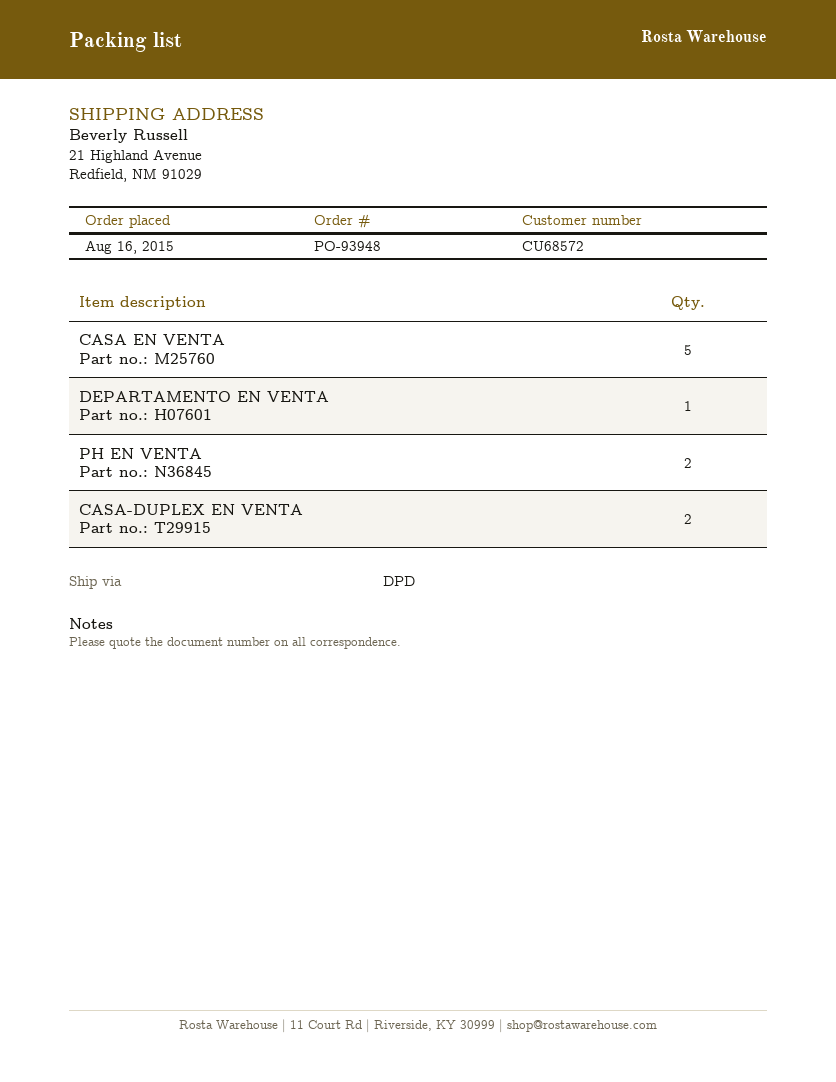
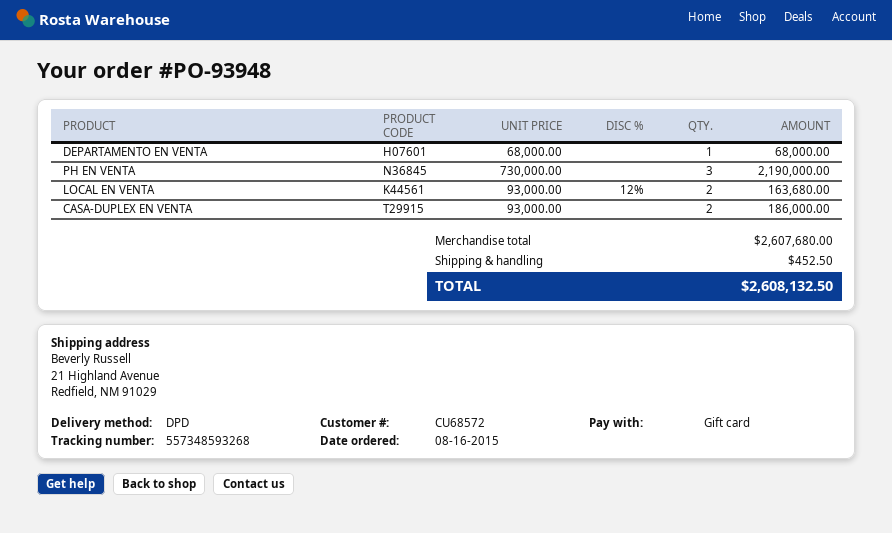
CASA EN VENTA: 5 -> none
PH EN VENTA: 2 -> 3
LOCAL EN VENTA: none -> 2

